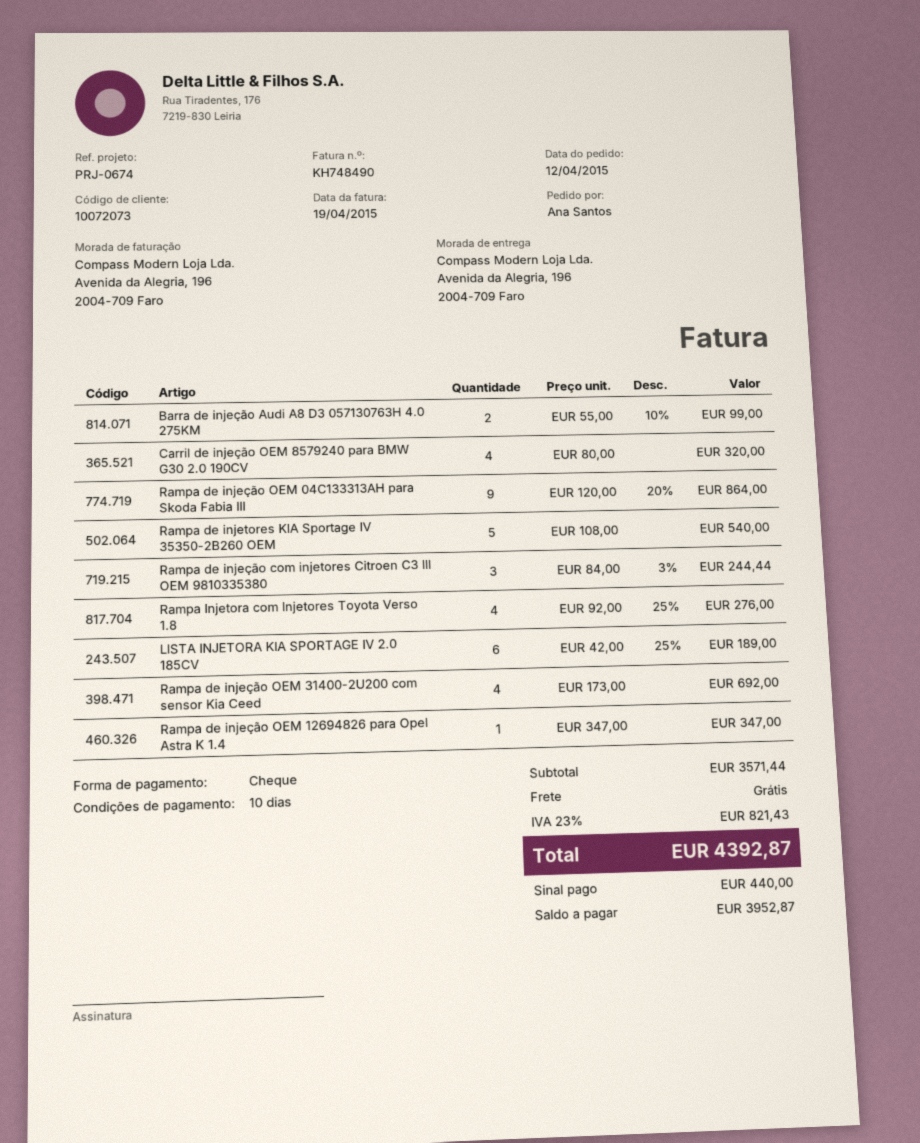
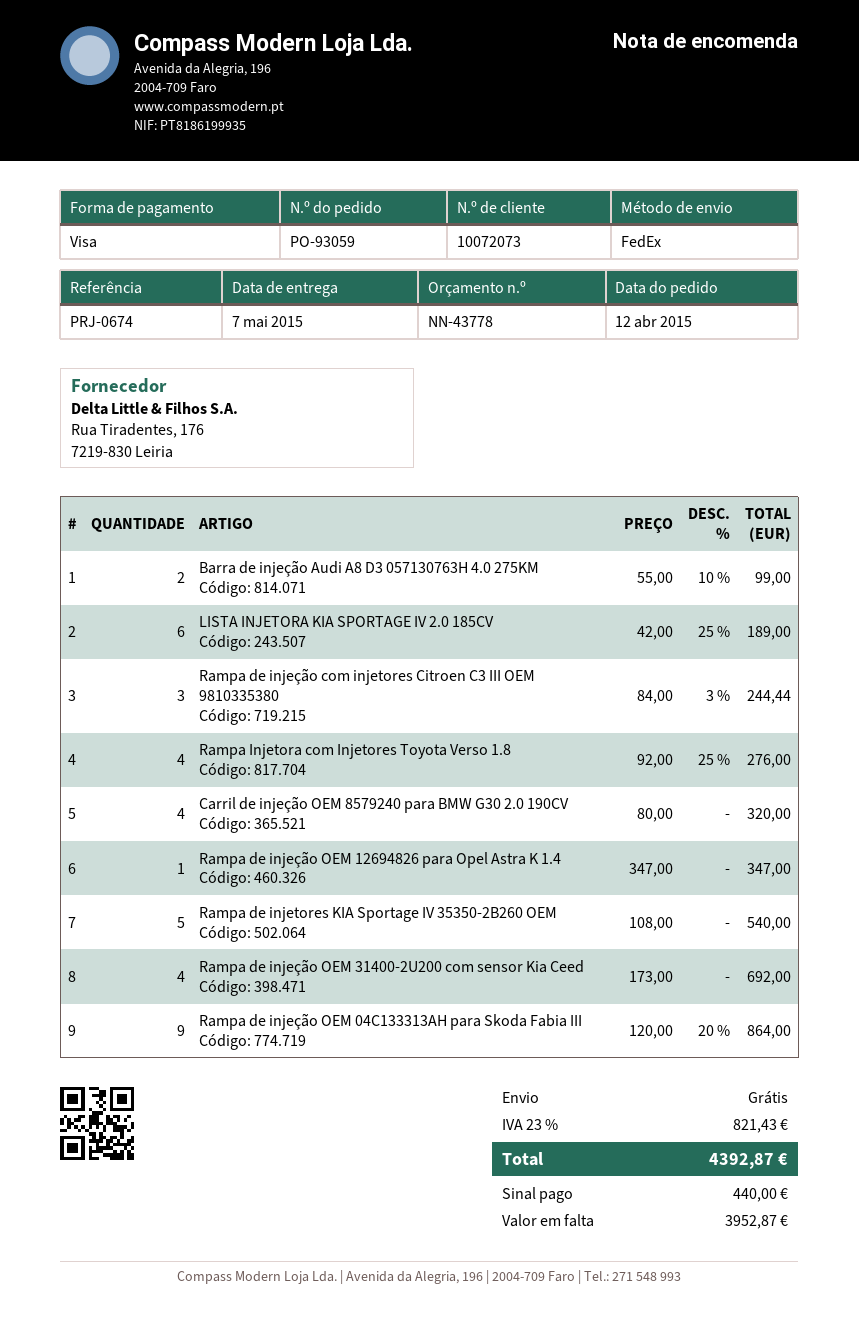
payment method: cheque -> Visa

